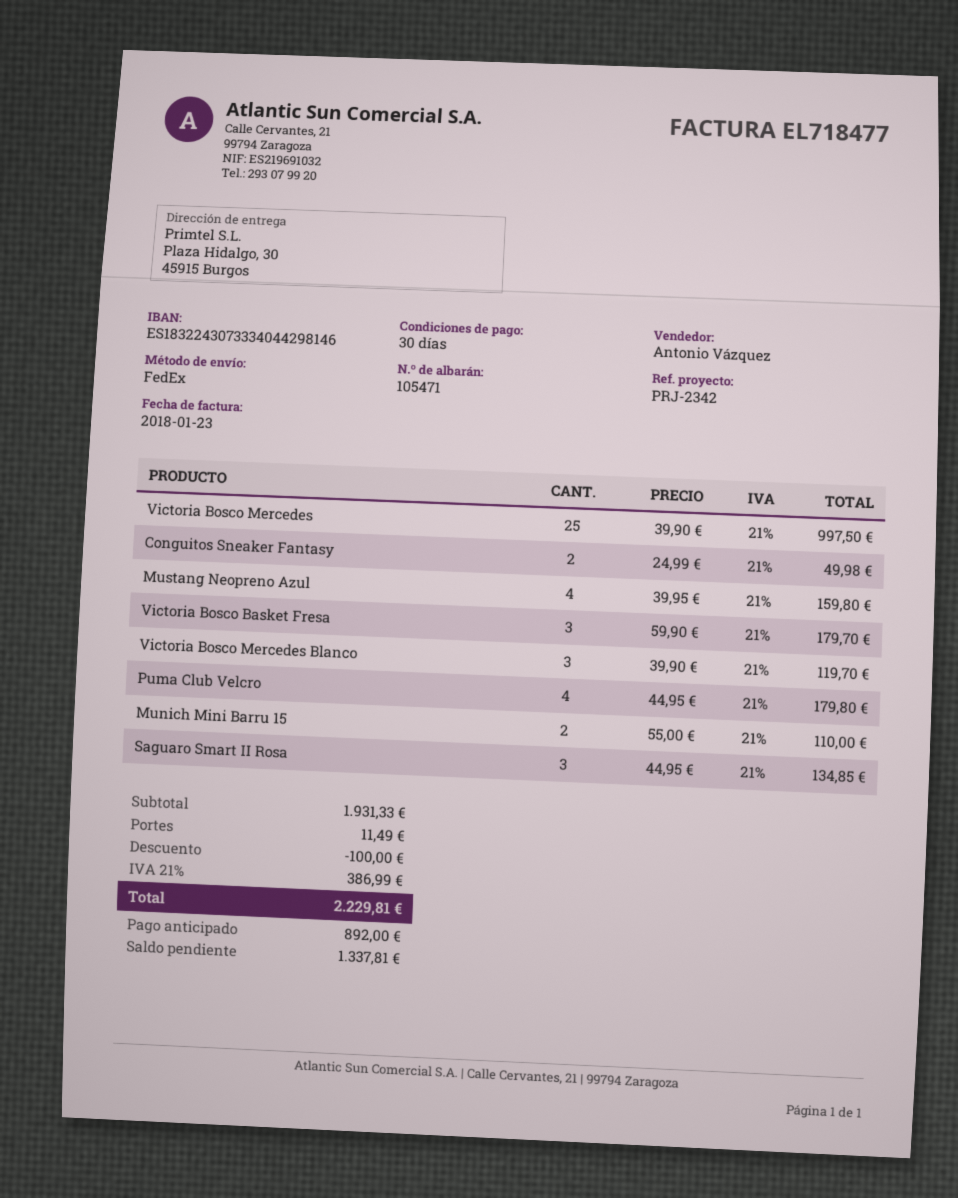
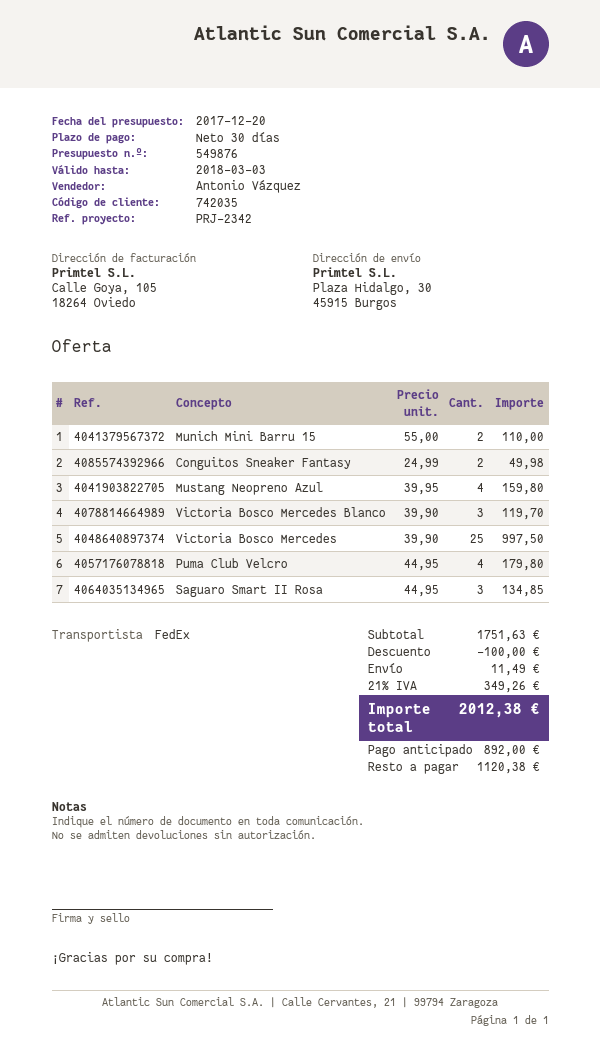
Victoria Bosco Basket Fresa: 3 x 59.90 = 179.70 -> none
subtotal: 1931.33 -> 1751.63
tax: 21% = 386.99 -> 21% = 349.26
total: 2229.81 -> 2012.38
balance: 1337.81 -> 1120.38

